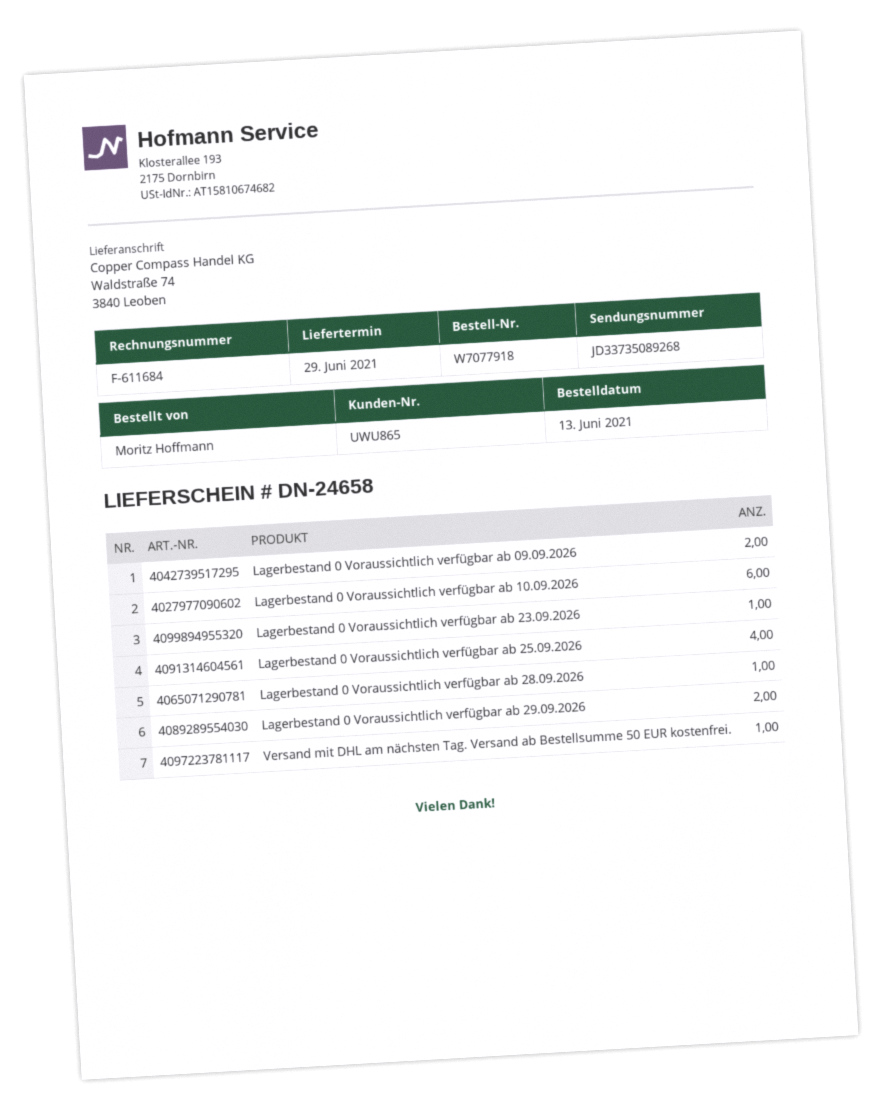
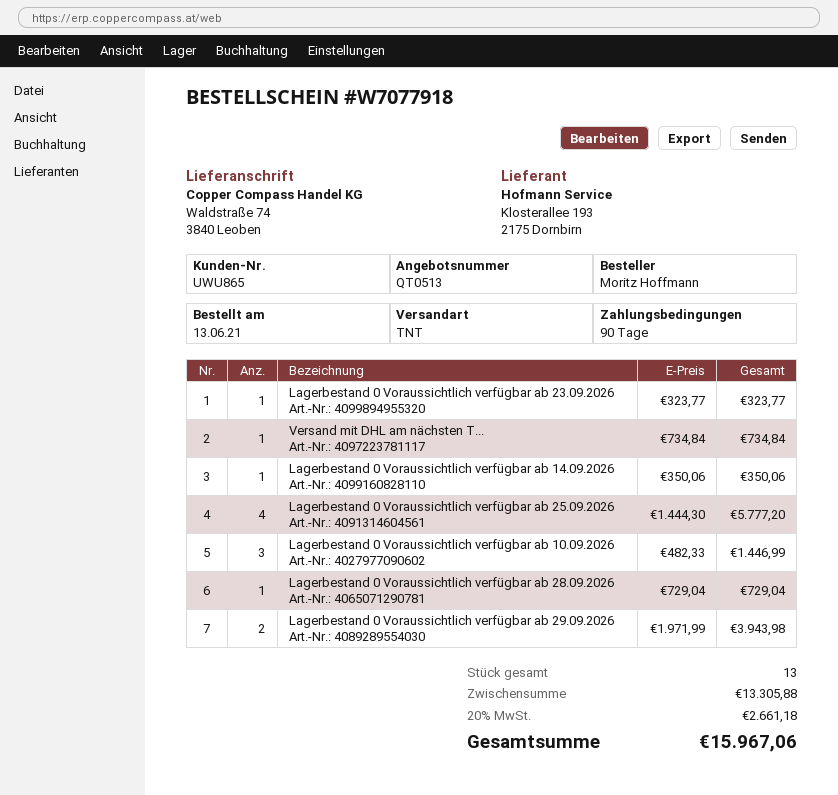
Lagerbestand 0 Voraussichtlich verfügbar ab 09.09.2026: 2 -> none
Lagerbestand 0 Voraussichtlich verfügbar ab 10.09.2026: 6 -> 3
Lagerbestand 0 Voraussichtlich verfügbar ab 14.09.2026: none -> 1

